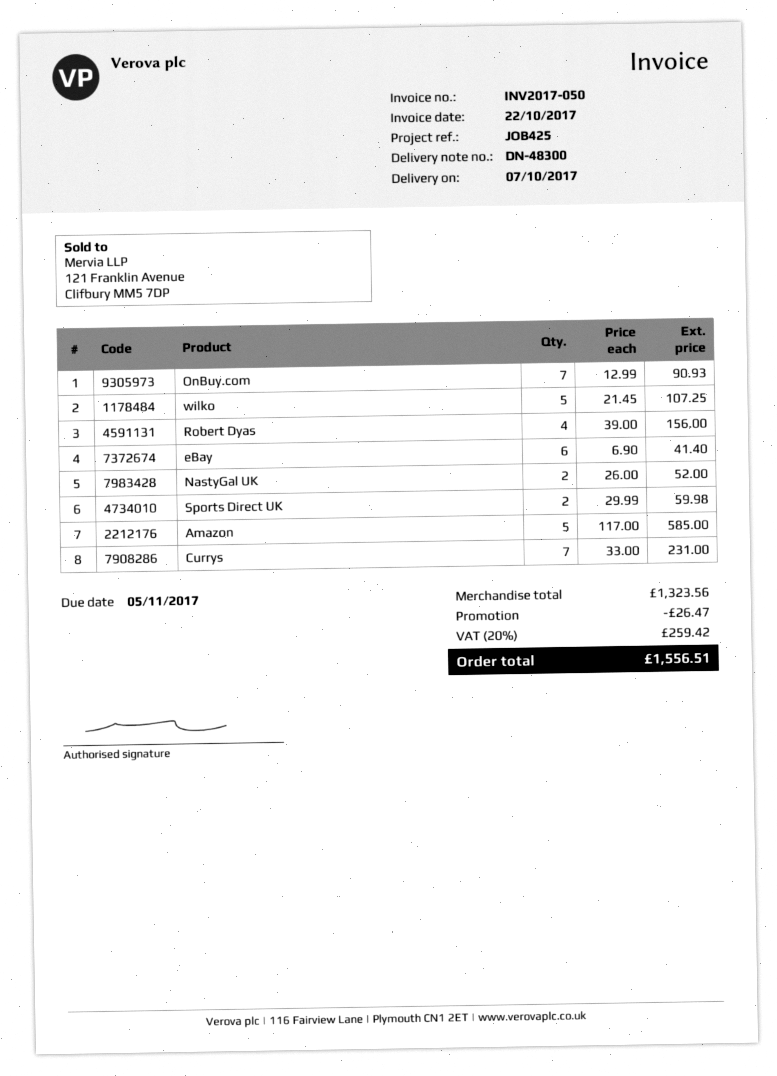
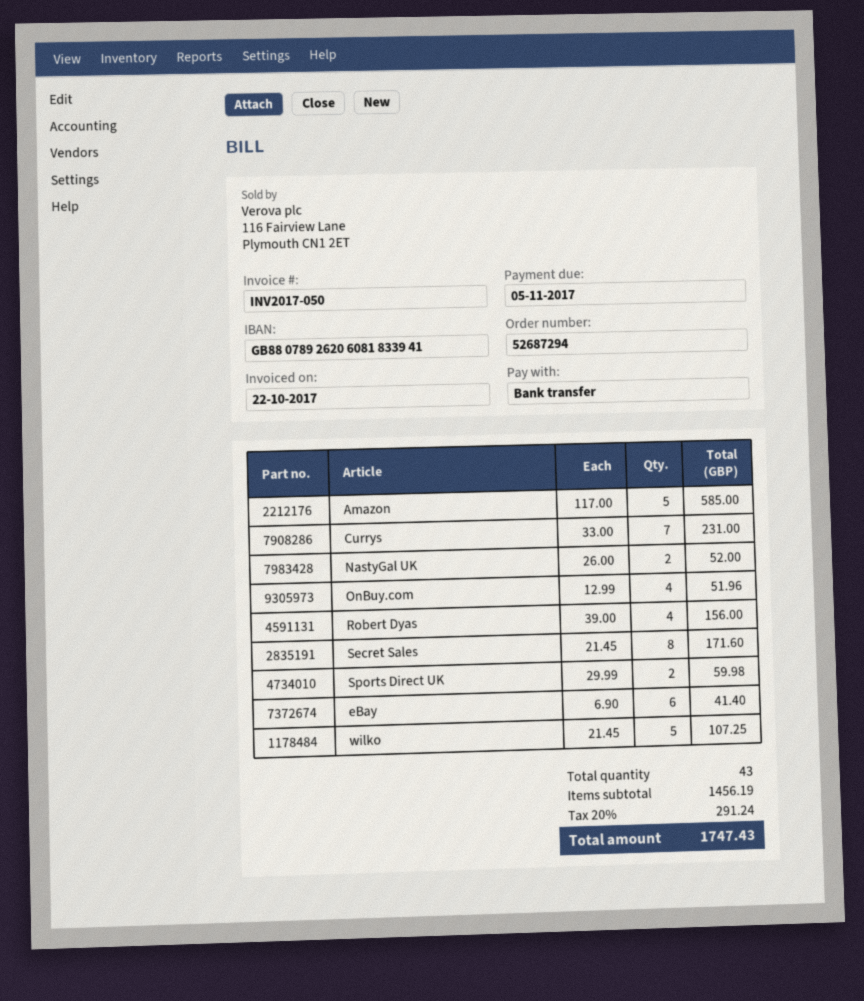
OnBuy.com: 7 x 12.99 = 90.93 -> 4 x 12.99 = 51.96
Secret Sales: none -> 8 x 21.45 = 171.60
subtotal: 1323.56 -> 1456.19
discount: 26.47 -> none
tax: 20% = 259.42 -> 20% = 291.24
total: 1556.51 -> 1747.43

